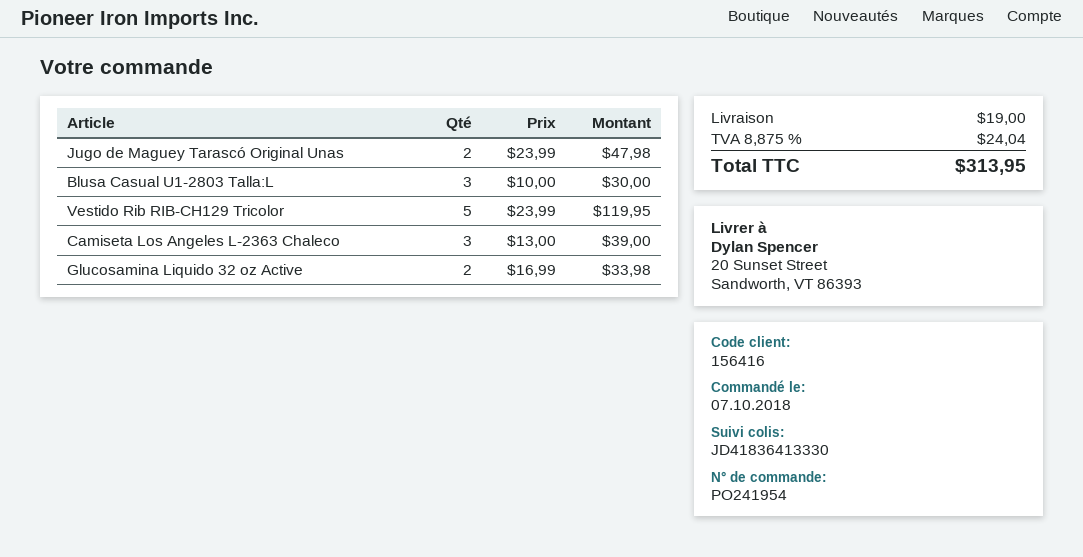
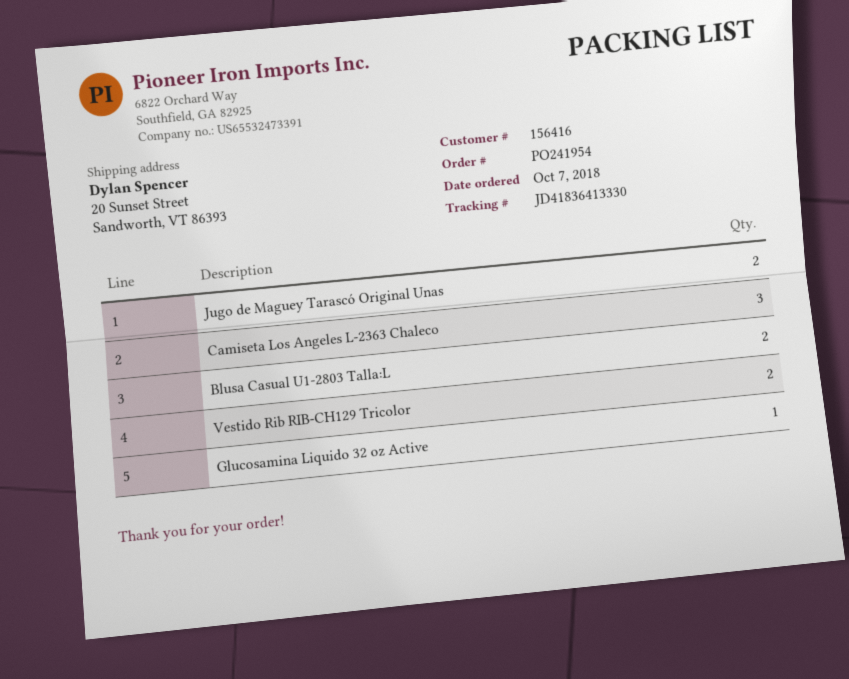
Blusa Casual U1-2803 Talla:L: 3 -> 2
Vestido Rib RIB-CH129 Tricolor: 5 -> 2
Glucosamina Liquido 32 oz Active: 2 -> 1

